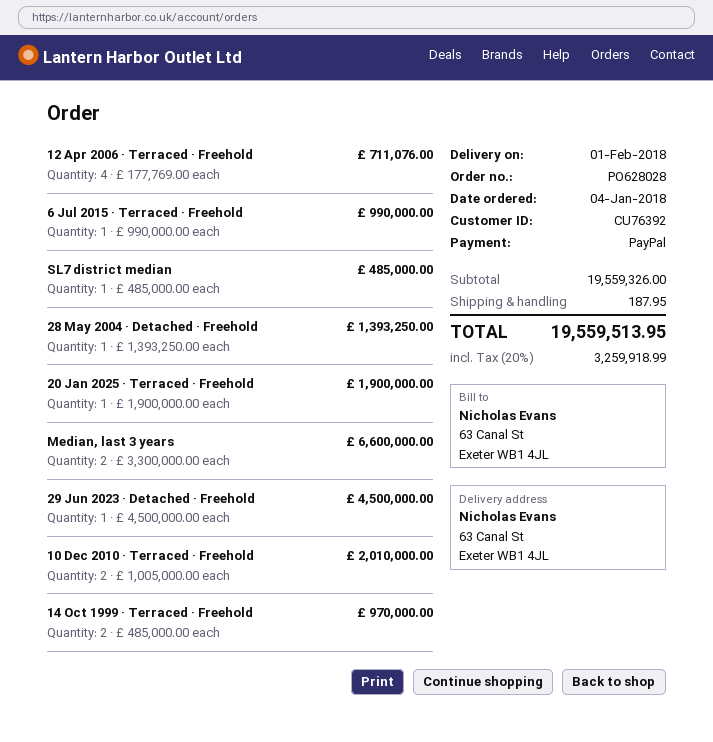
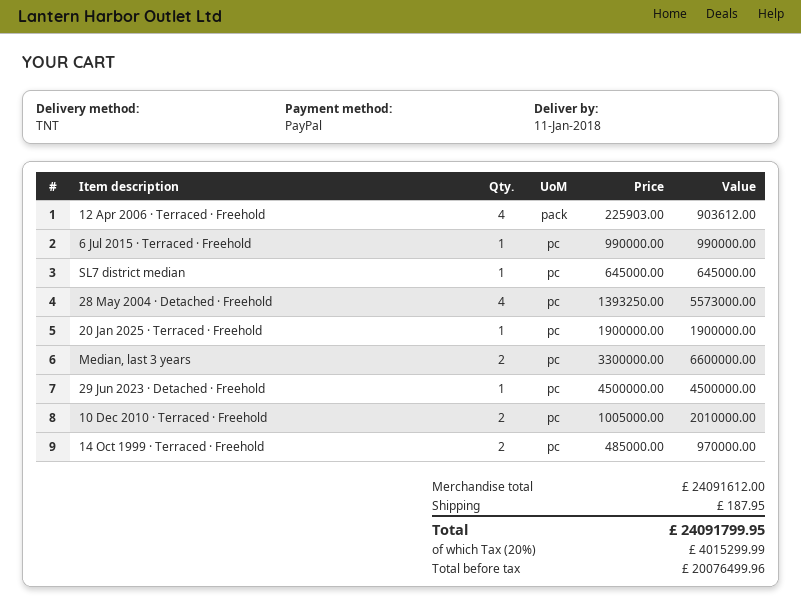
delivery date: 2018-02-01 -> 2018-01-11
12 Apr 2006 · Terraced · Freehold: 4 x 177769.00 = 711076.00 -> 4 x 225903.00 = 903612.00
SL7 district median: 1 x 485000.00 = 485000.00 -> 1 x 645000.00 = 645000.00
28 May 2004 · Detached · Freehold: 1 x 1393250.00 = 1393250.00 -> 4 x 1393250.00 = 5573000.00
subtotal: 19559326.00 -> 24091612.00
tax: 20% = 3259918.99 -> 20% = 4015299.99
total: 19559513.95 -> 24091799.95

